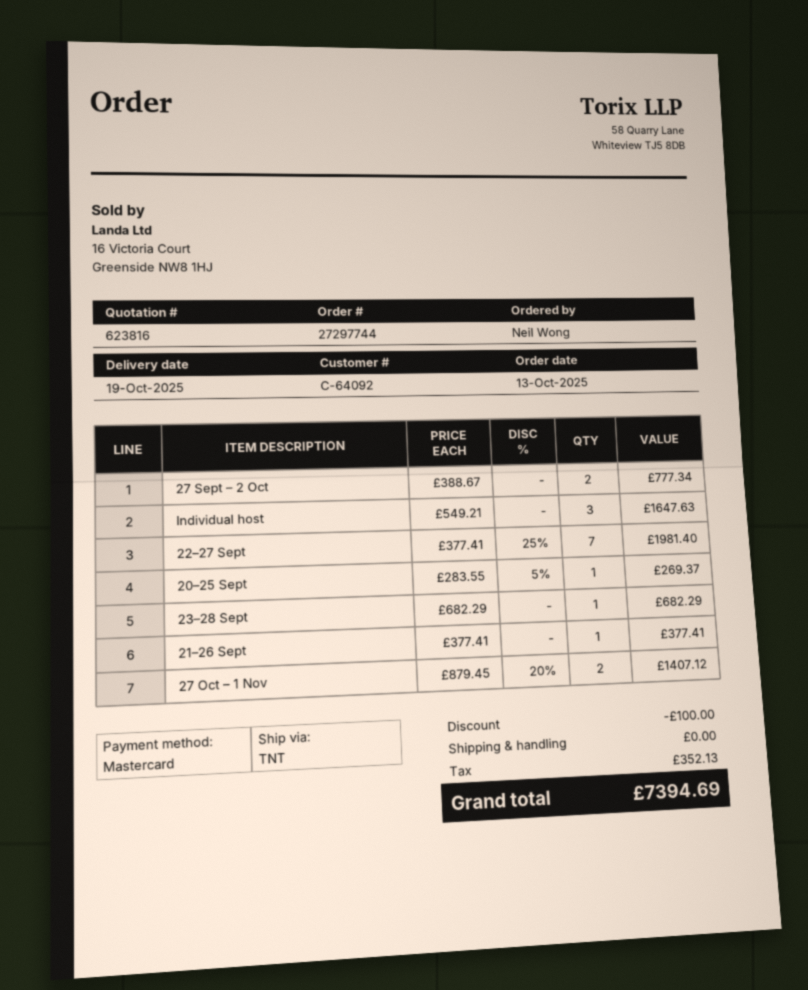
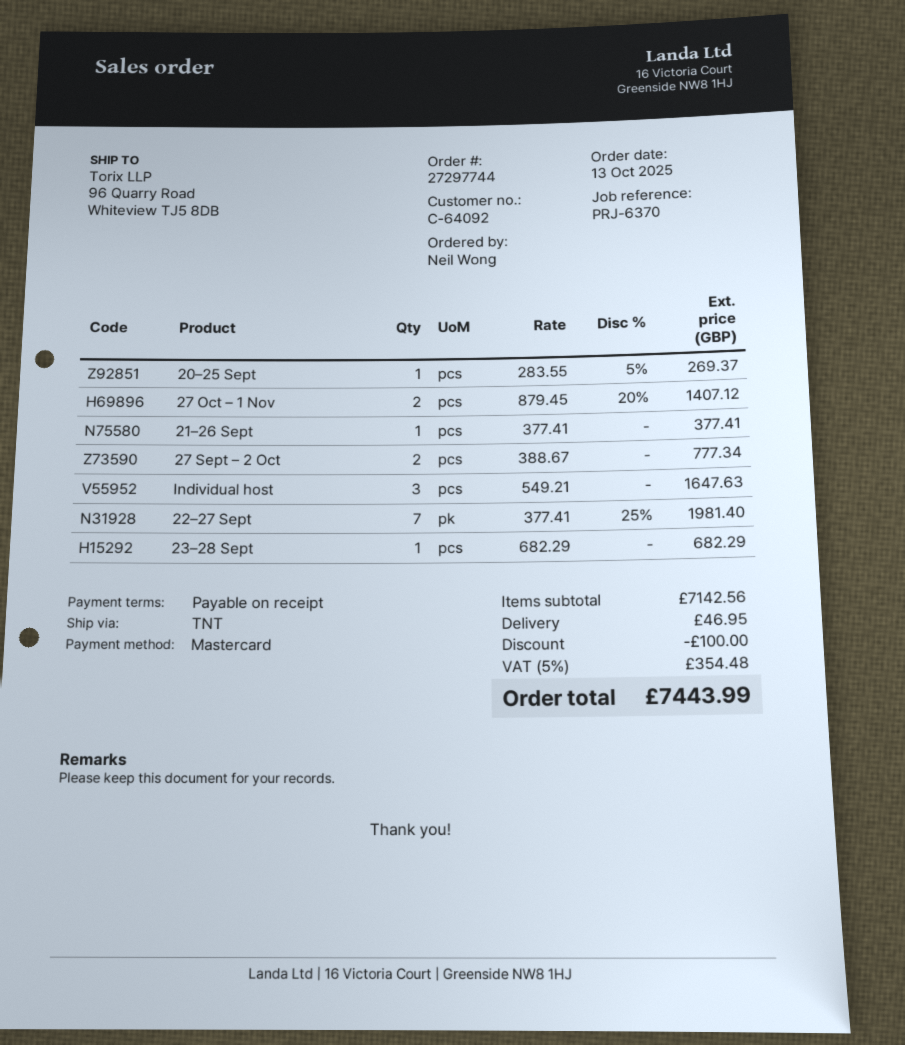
shipping: 0.00 -> 46.95
tax: 352.13 -> 354.48
total: 7394.69 -> 7443.99

